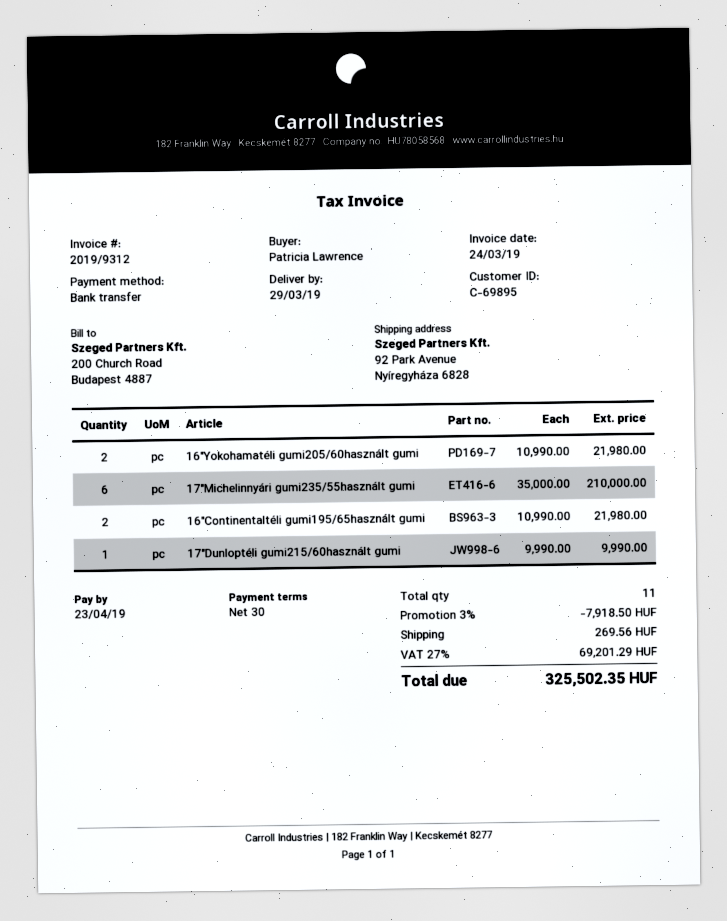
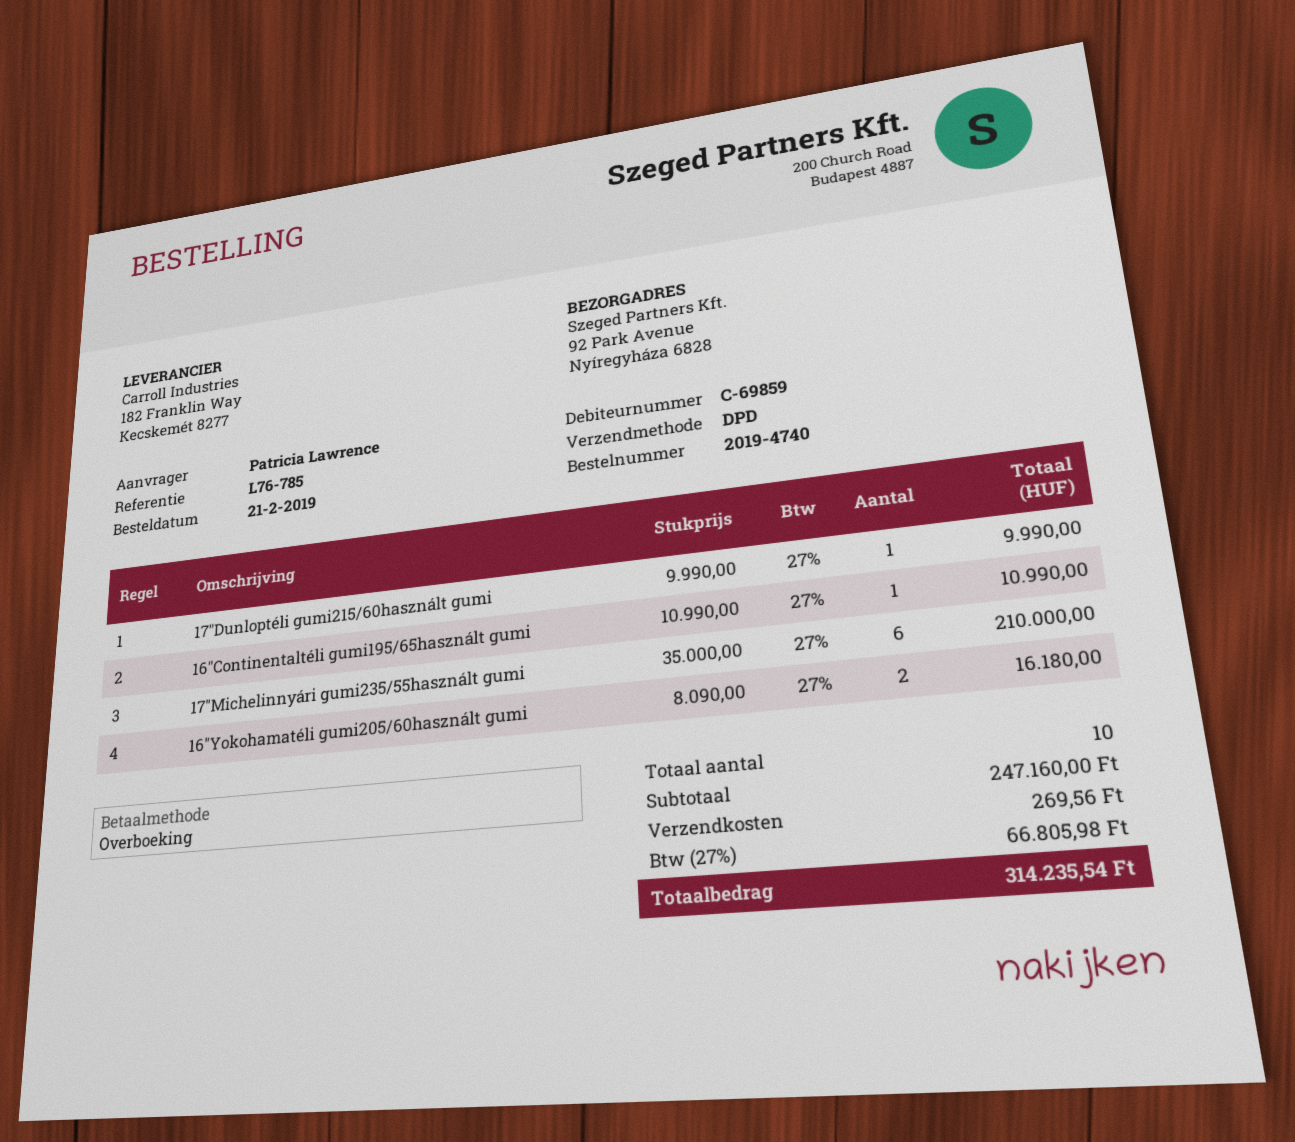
customer number: C-69895 -> C-69859
16"Yokohamatéli gumi205/60használt gumi: 2 x 10990.00 = 21980.00 -> 2 x 8090.00 = 16180.00
16"Continentaltéli gumi195/65használt gumi: 2 x 10990.00 = 21980.00 -> 1 x 10990.00 = 10990.00
total quantity: 11 -> 10
discount: 3% = 7918.50 -> none
tax: 27% = 69201.29 -> 27% = 66805.98
total: 325502.35 -> 314235.54

